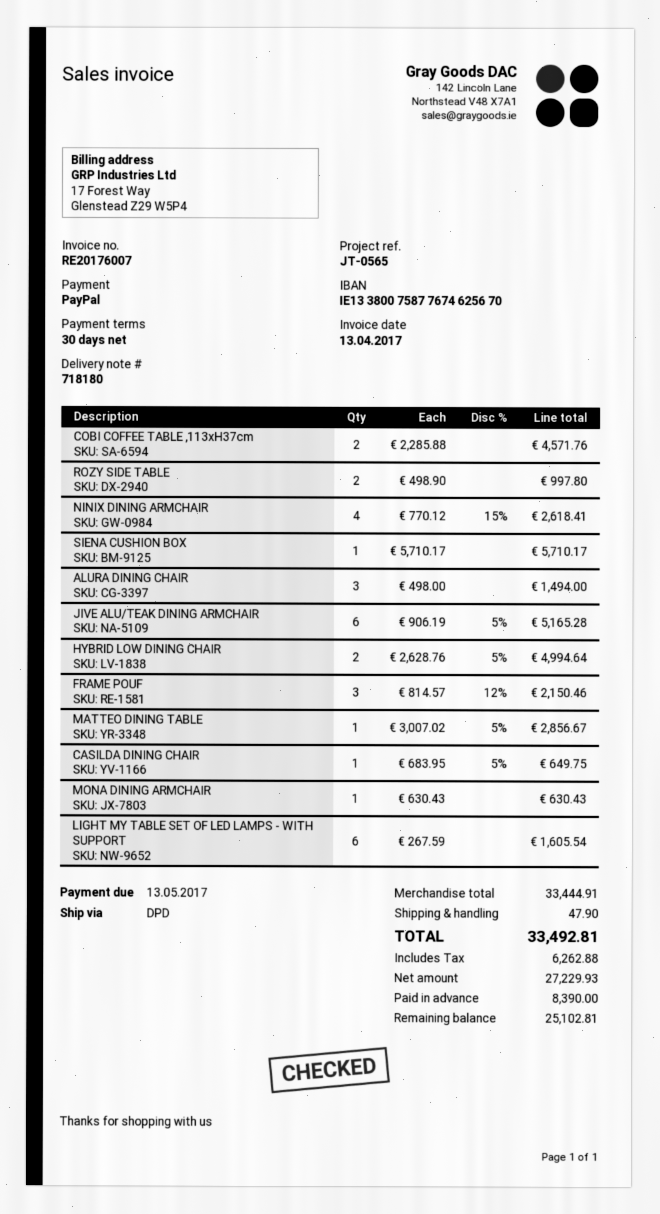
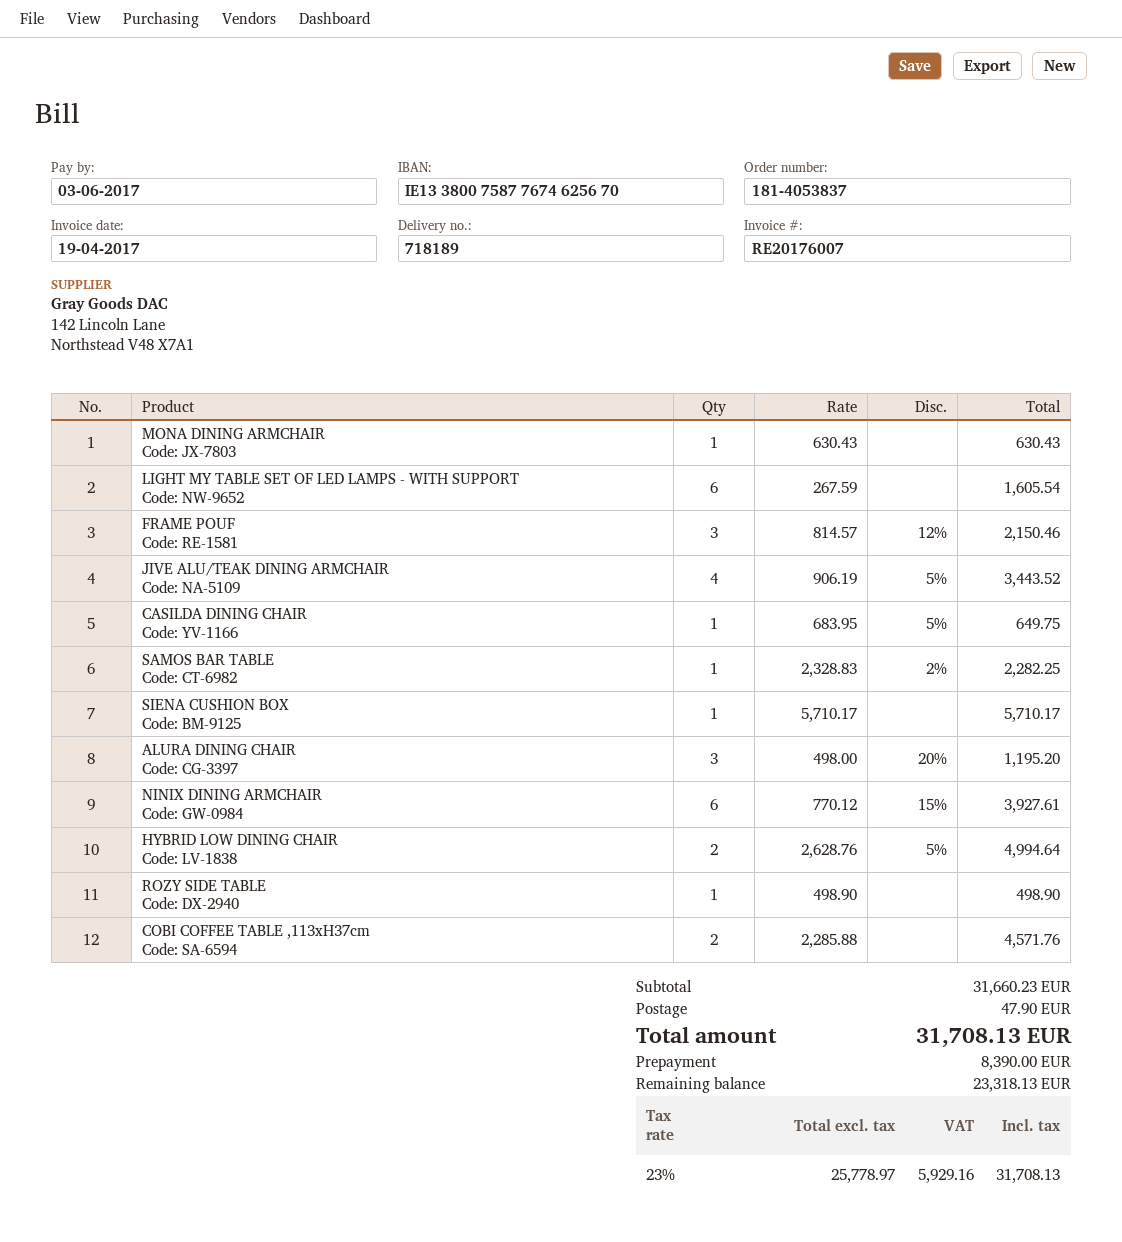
delivery note number: 718180 -> 718189
invoice date: 2017-04-13 -> 2017-04-19
due date: 2017-05-13 -> 2017-06-03
ROZY SIDE TABLE: 2 x 498.90 = 997.80 -> 1 x 498.90 = 498.90
NINIX DINING ARMCHAIR: 4 x 770.12 - 15% = 2618.41 -> 6 x 770.12 - 15% = 3927.61
ALURA DINING CHAIR: 3 x 498.00 = 1494.00 -> 3 x 498.00 - 20% = 1195.20
JIVE ALU/TEAK DINING ARMCHAIR: 6 x 906.19 - 5% = 5165.28 -> 4 x 906.19 - 5% = 3443.52
MATTEO DINING TABLE: 1 x 3007.02 - 5% = 2856.67 -> none
SAMOS BAR TABLE: none -> 1 x 2328.83 - 2% = 2282.25
subtotal: 33444.91 -> 31660.23
net: 27229.93 -> 25778.97
tax: 6262.88 -> 5929.16
total: 33492.81 -> 31708.13
balance: 25102.81 -> 23318.13

